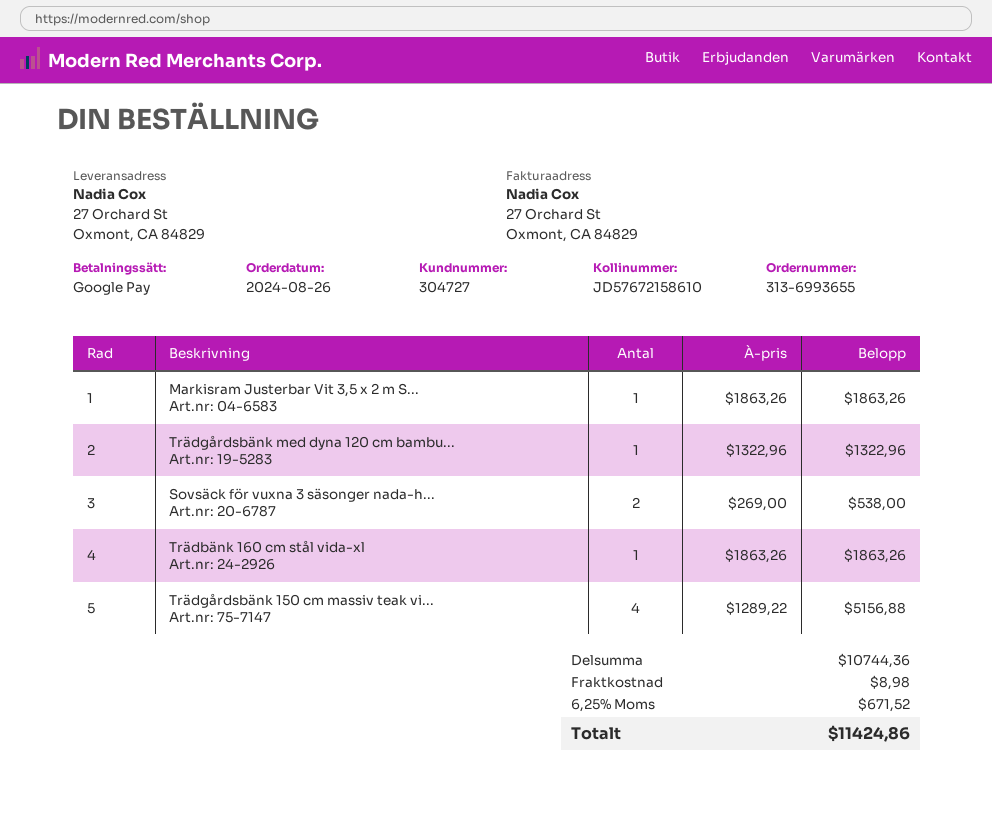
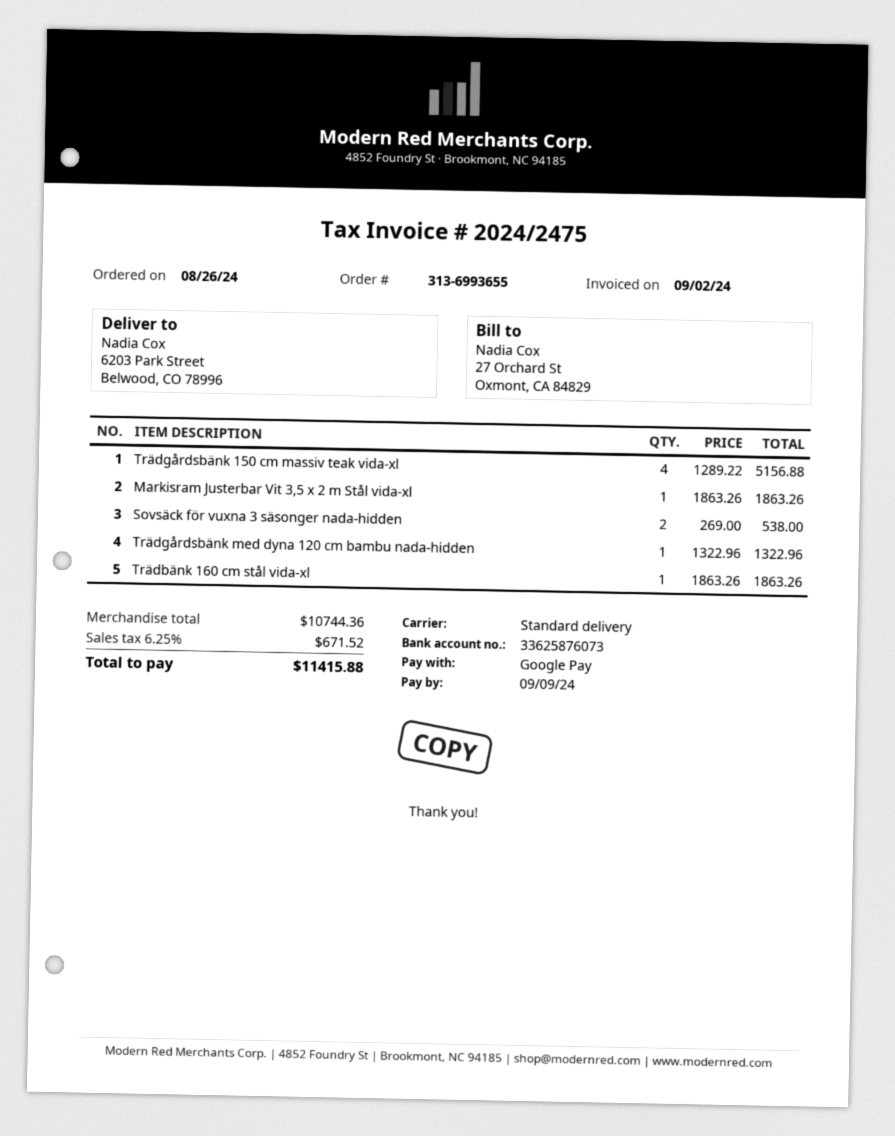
ship to: 27 Orchard St, Oxmont, CA 84829 -> 6203 Park Street, Belwood, CO 78996
shipping: 8.98 -> none
total: 11424.86 -> 11415.88

